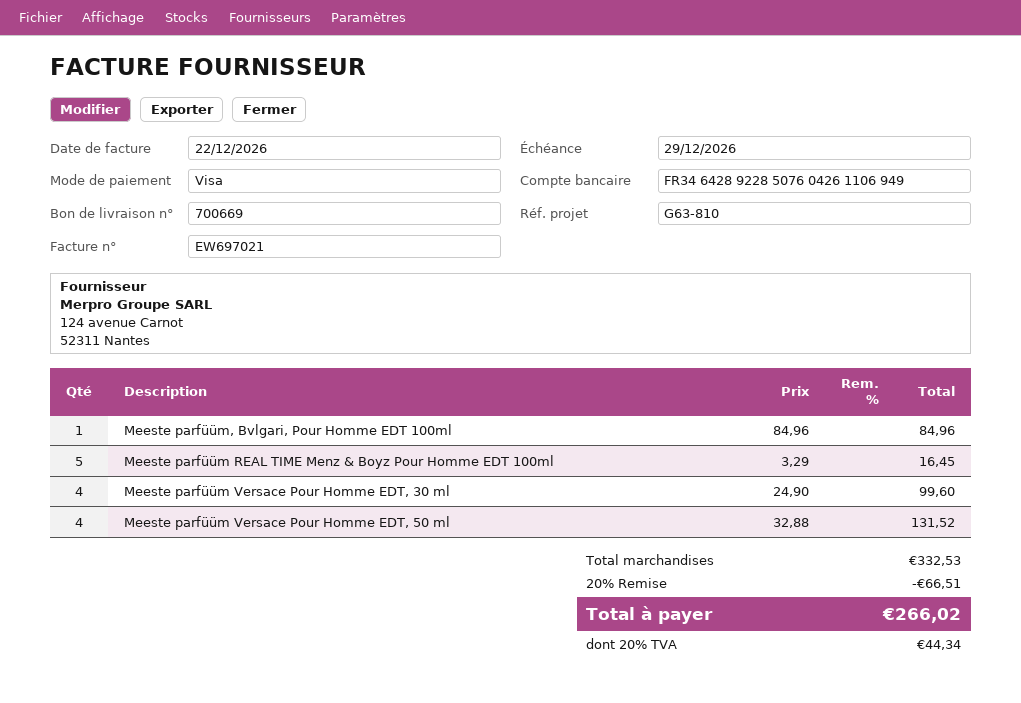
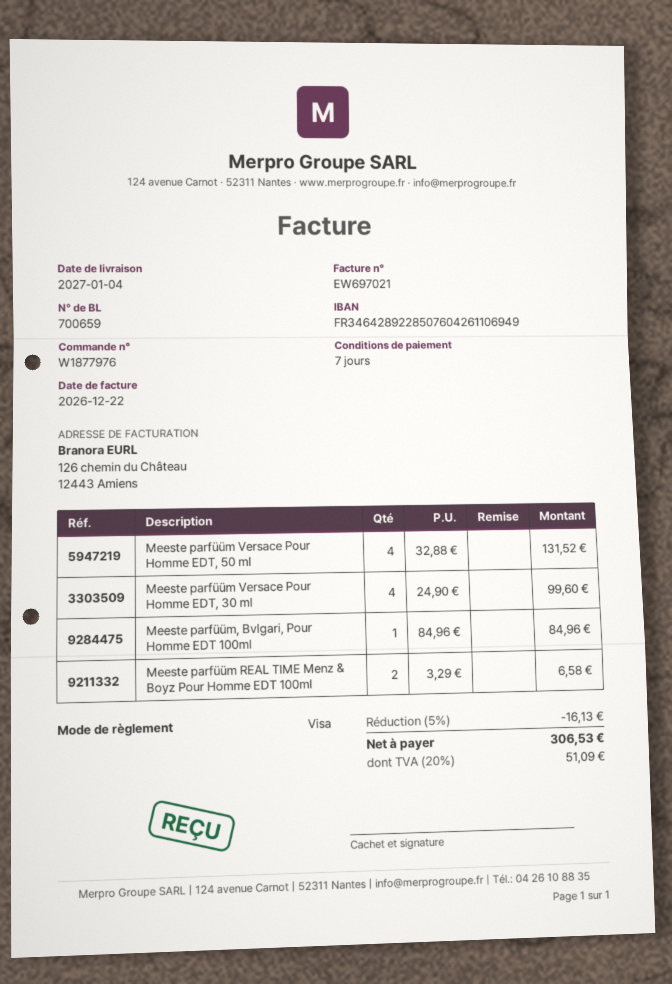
delivery note number: 700669 -> 700659
Meeste parfüüm REAL TIME Menz & Boyz Pour Homme EDT 100ml: 5 x 3.29 = 16.45 -> 2 x 3.29 = 6.58
discount: 20% = 66.51 -> 5% = 16.13
tax: 20% = 44.34 -> 20% = 51.09
total: 266.02 -> 306.53

